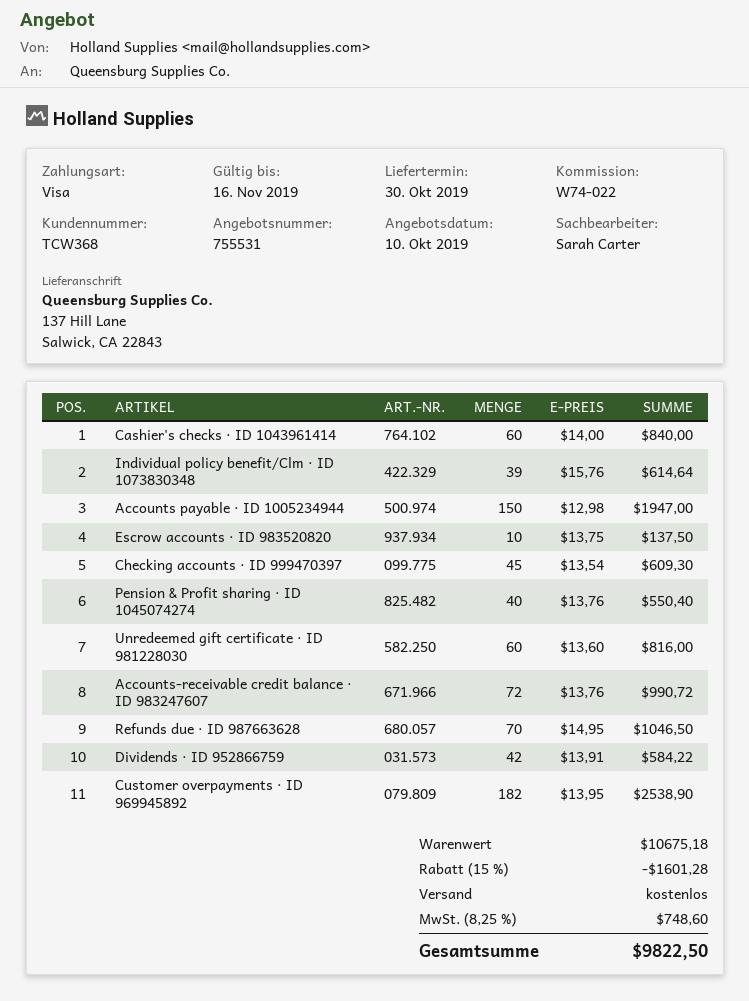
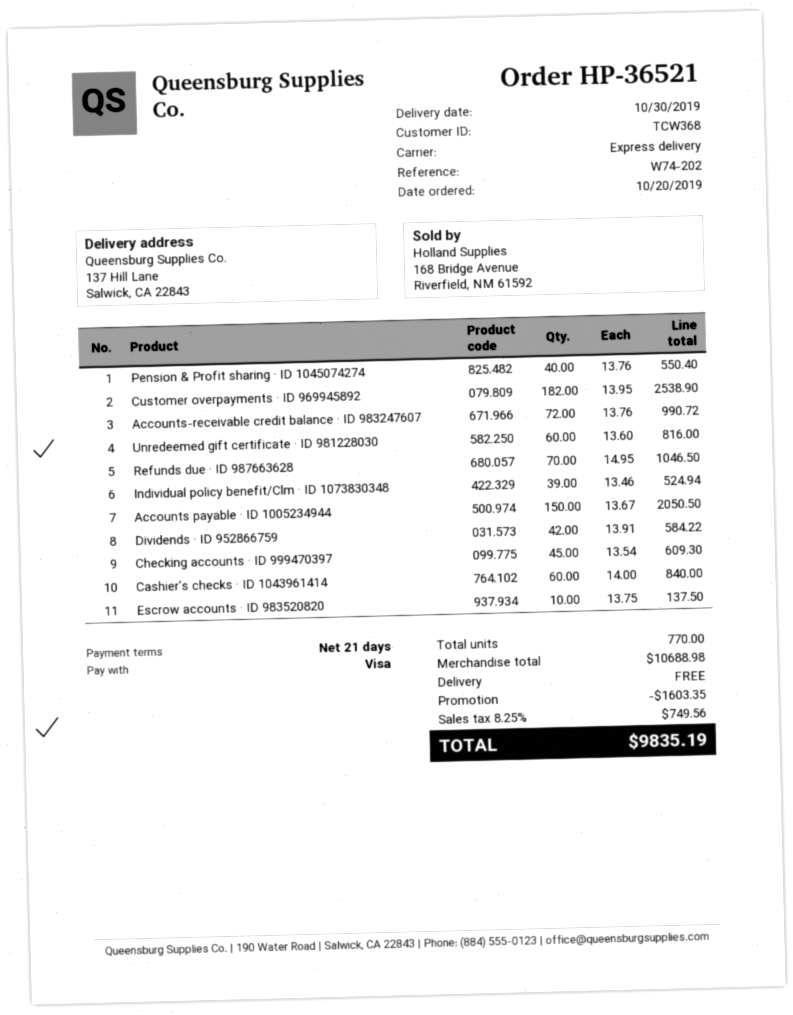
reference: W74-022 -> W74-202
Individual policy benefit/Clm · ID 1073830348: 39 x 15.76 = 614.64 -> 39 x 13.46 = 524.94
Accounts payable · ID 1005234944: 150 x 12.98 = 1947.00 -> 150 x 13.67 = 2050.50
subtotal: 10675.18 -> 10688.98
discount: 1601.28 -> 1603.35
tax: 8.25% = 748.60 -> 8.25% = 749.56
total: 9822.50 -> 9835.19

